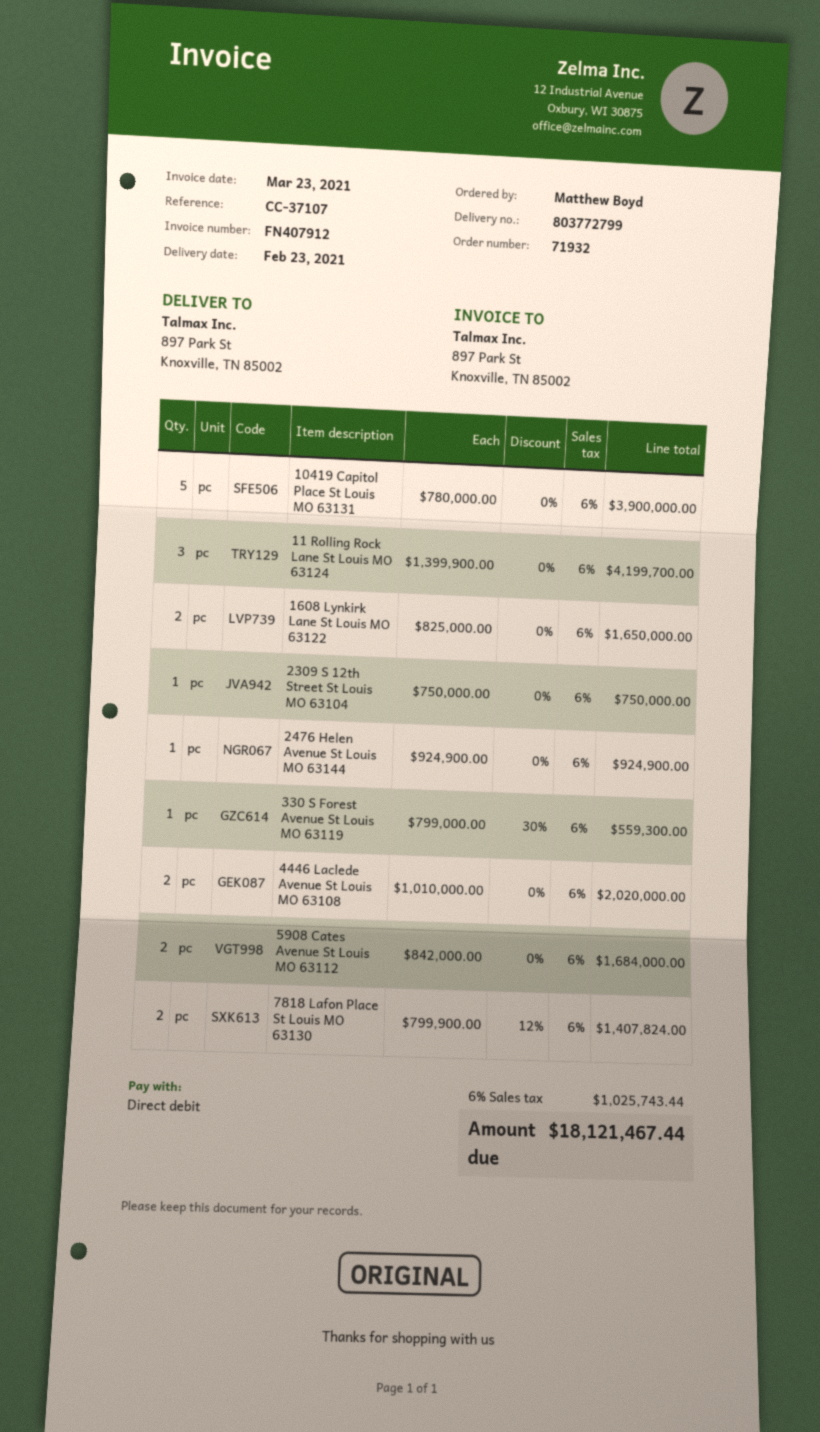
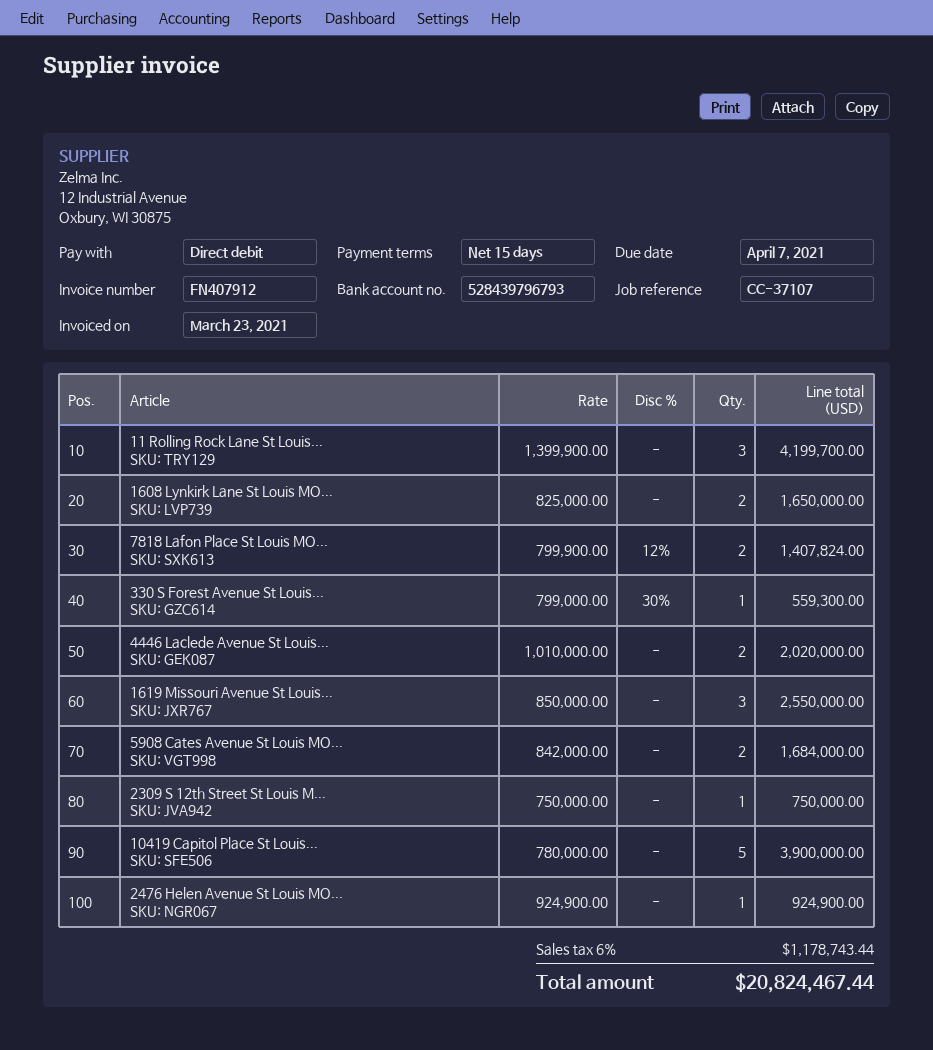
1619 Missouri Avenue St Louis...: none -> 3 x 850000.00 = 2550000.00
tax: 6% = 1025743.44 -> 6% = 1178743.44
total: 18121467.44 -> 20824467.44

